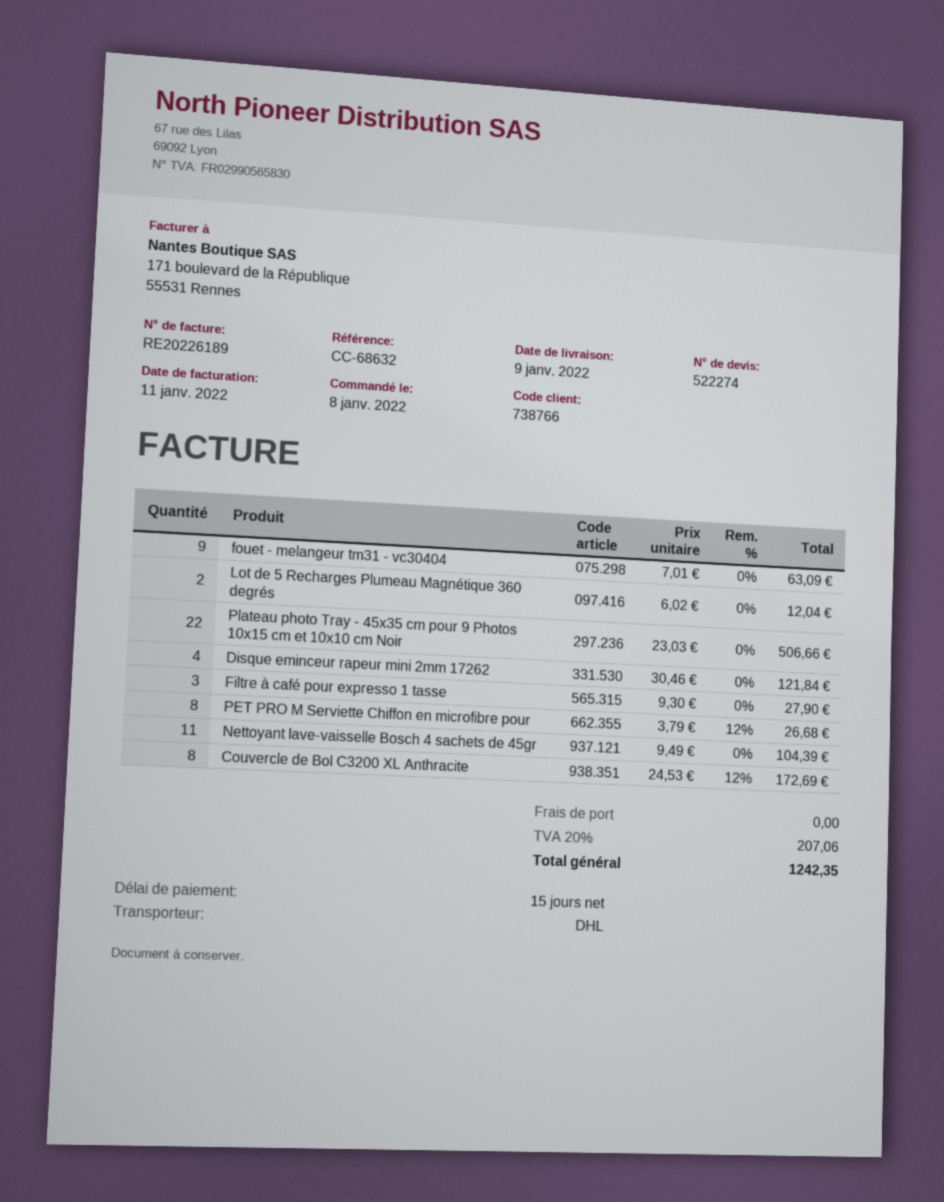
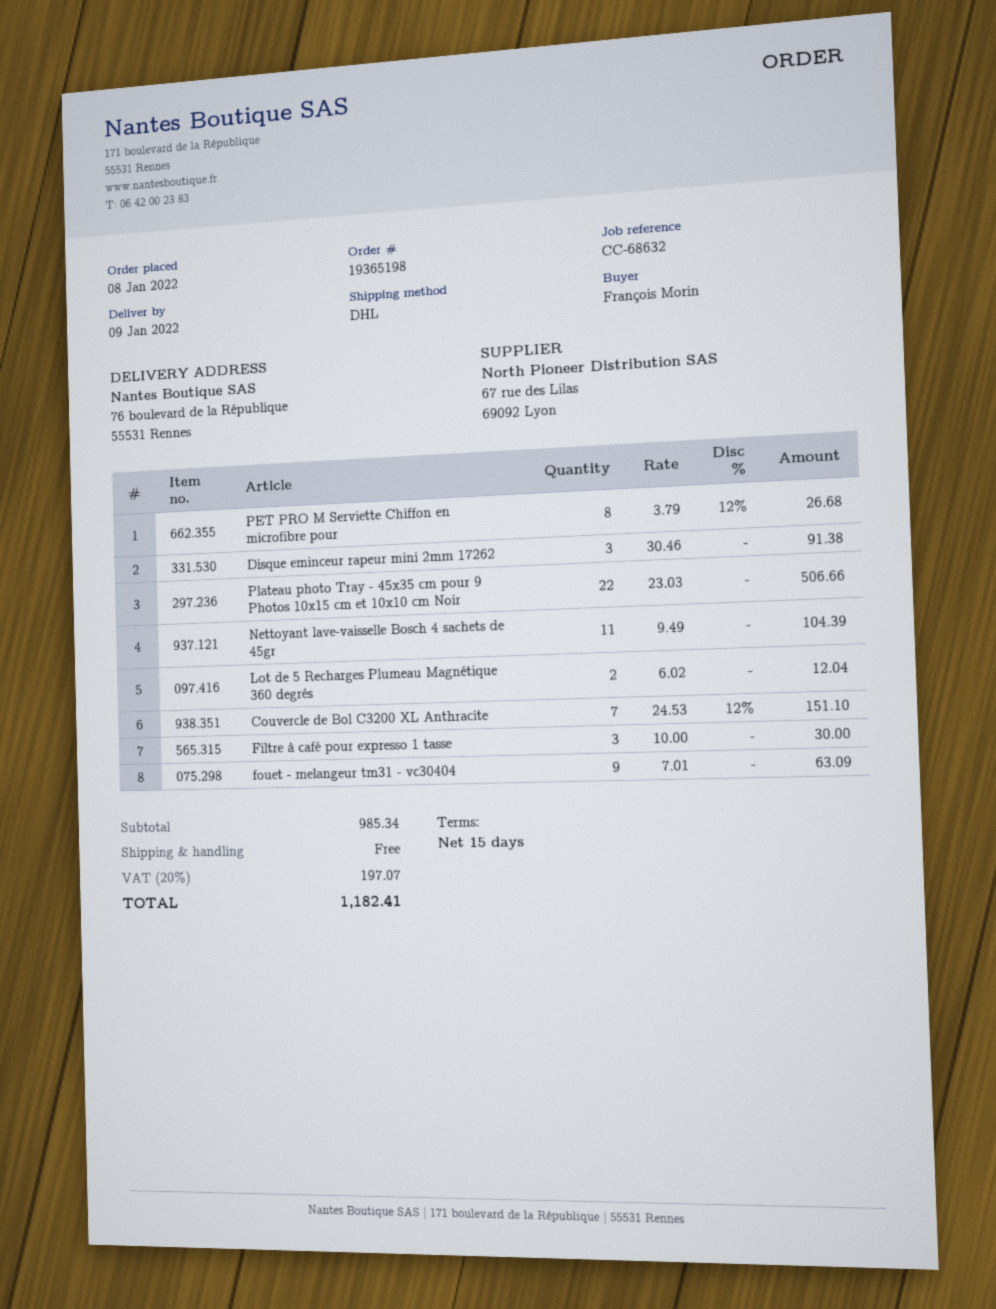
Disque eminceur rapeur mini 2mm 17262: 4 x 30.46 = 121.84 -> 3 x 30.46 = 91.38
Filtre à café pour expresso 1 tasse: 3 x 9.30 = 27.90 -> 3 x 10.00 = 30.00
Couvercle de Bol C3200 XL Anthracite: 8 x 24.53 - 12% = 172.69 -> 7 x 24.53 - 12% = 151.10
tax: 20% = 207.06 -> 20% = 197.07
total: 1242.35 -> 1182.41

